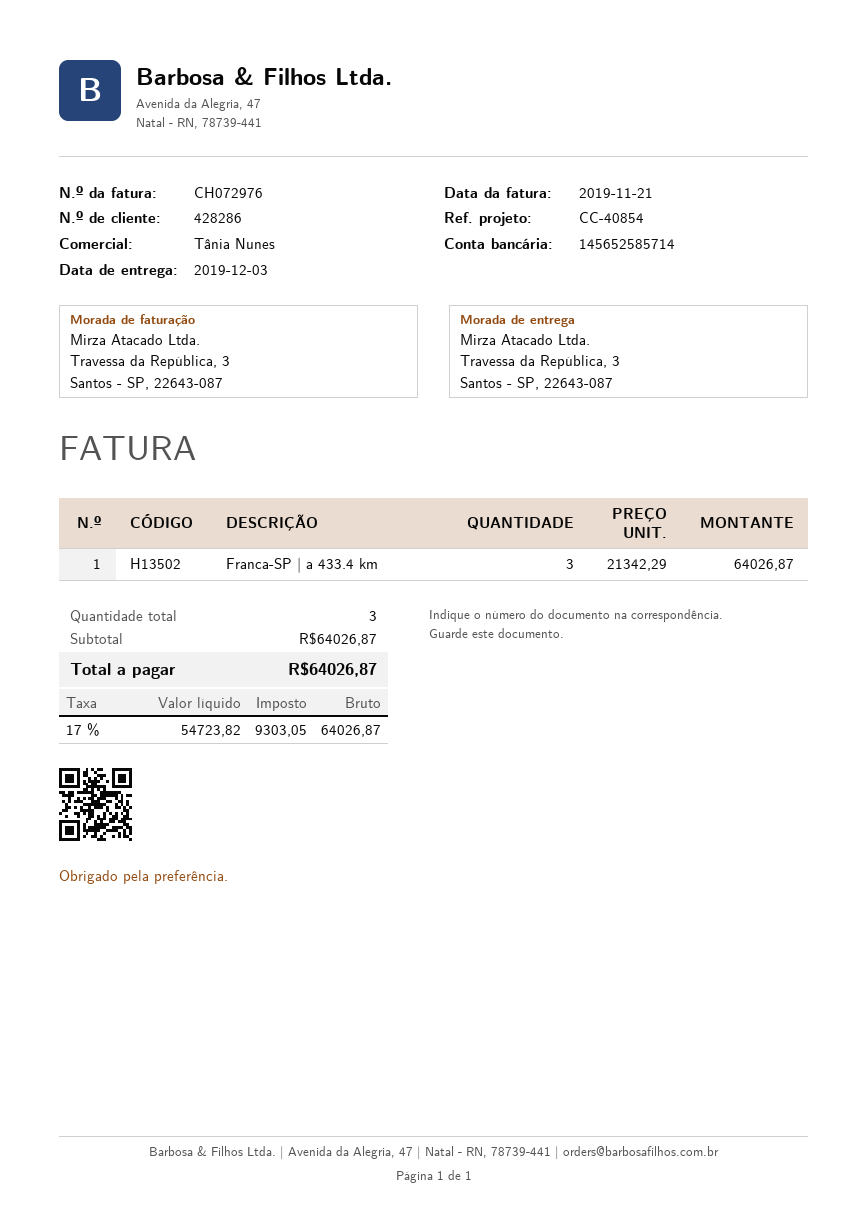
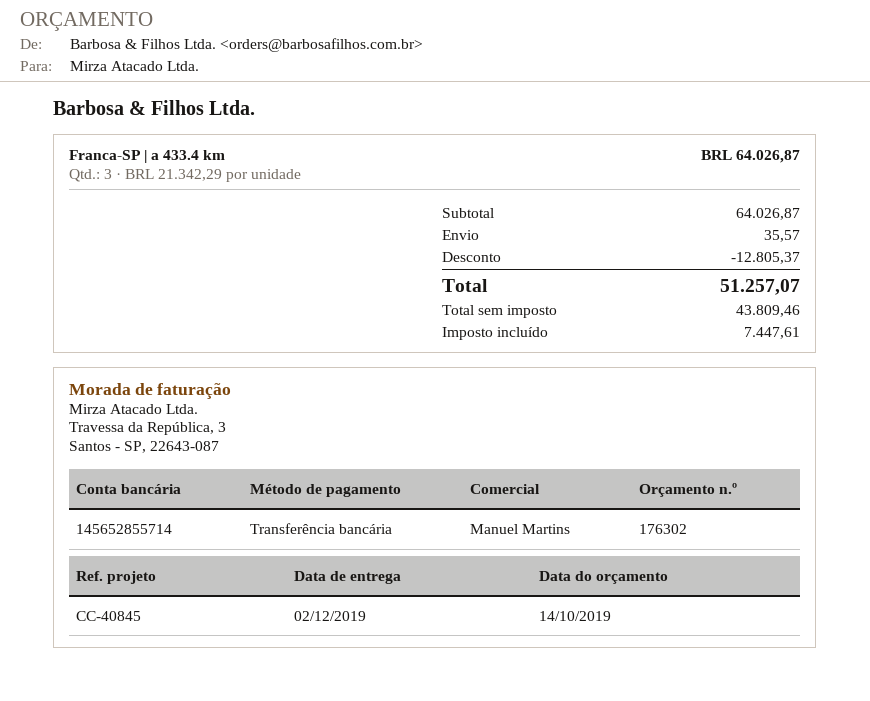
delivery date: 2019-12-03 -> 2019-12-02
reference: CC-40854 -> CC-40845
sales rep: Tânia Nunes -> Manuel Martins
bank account: 145652585714 -> 145652855714
discount: none -> 12805.37
shipping: none -> 35.57
net: 54723.82 -> 43809.46
tax: 9303.05 -> 7447.61
total: 64026.87 -> 51257.07

